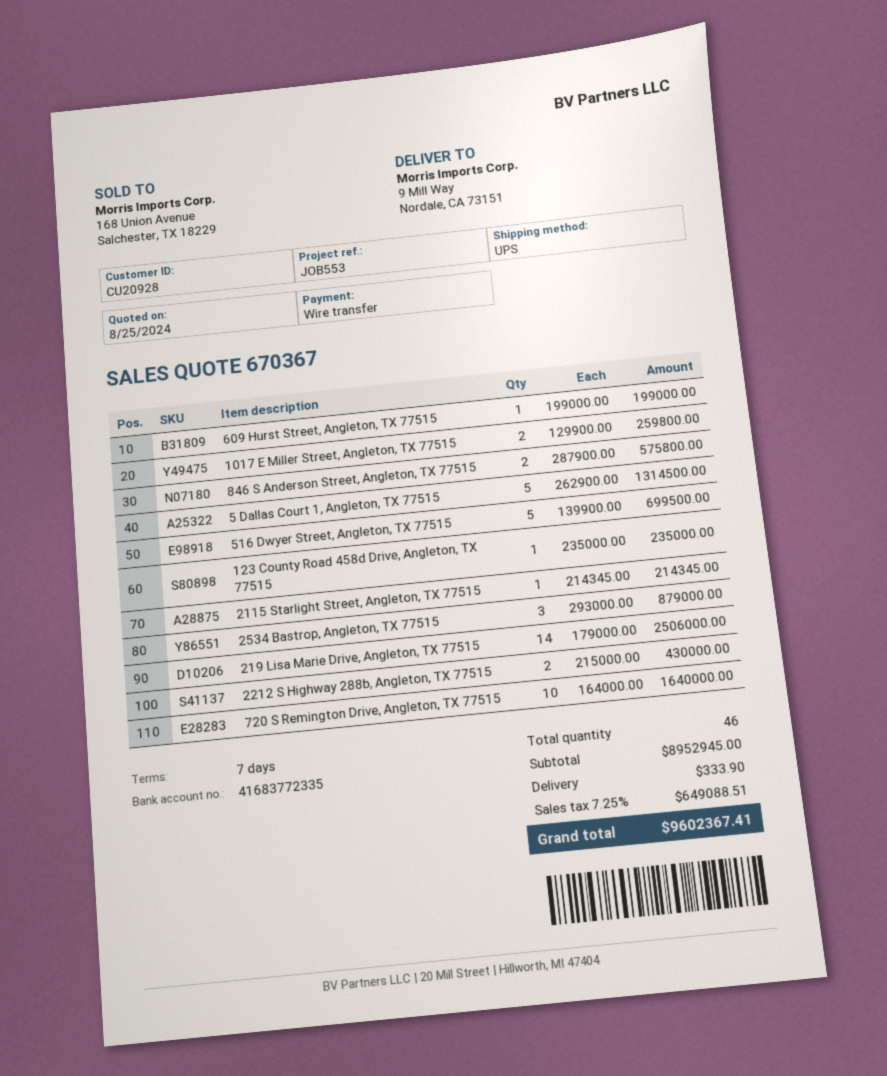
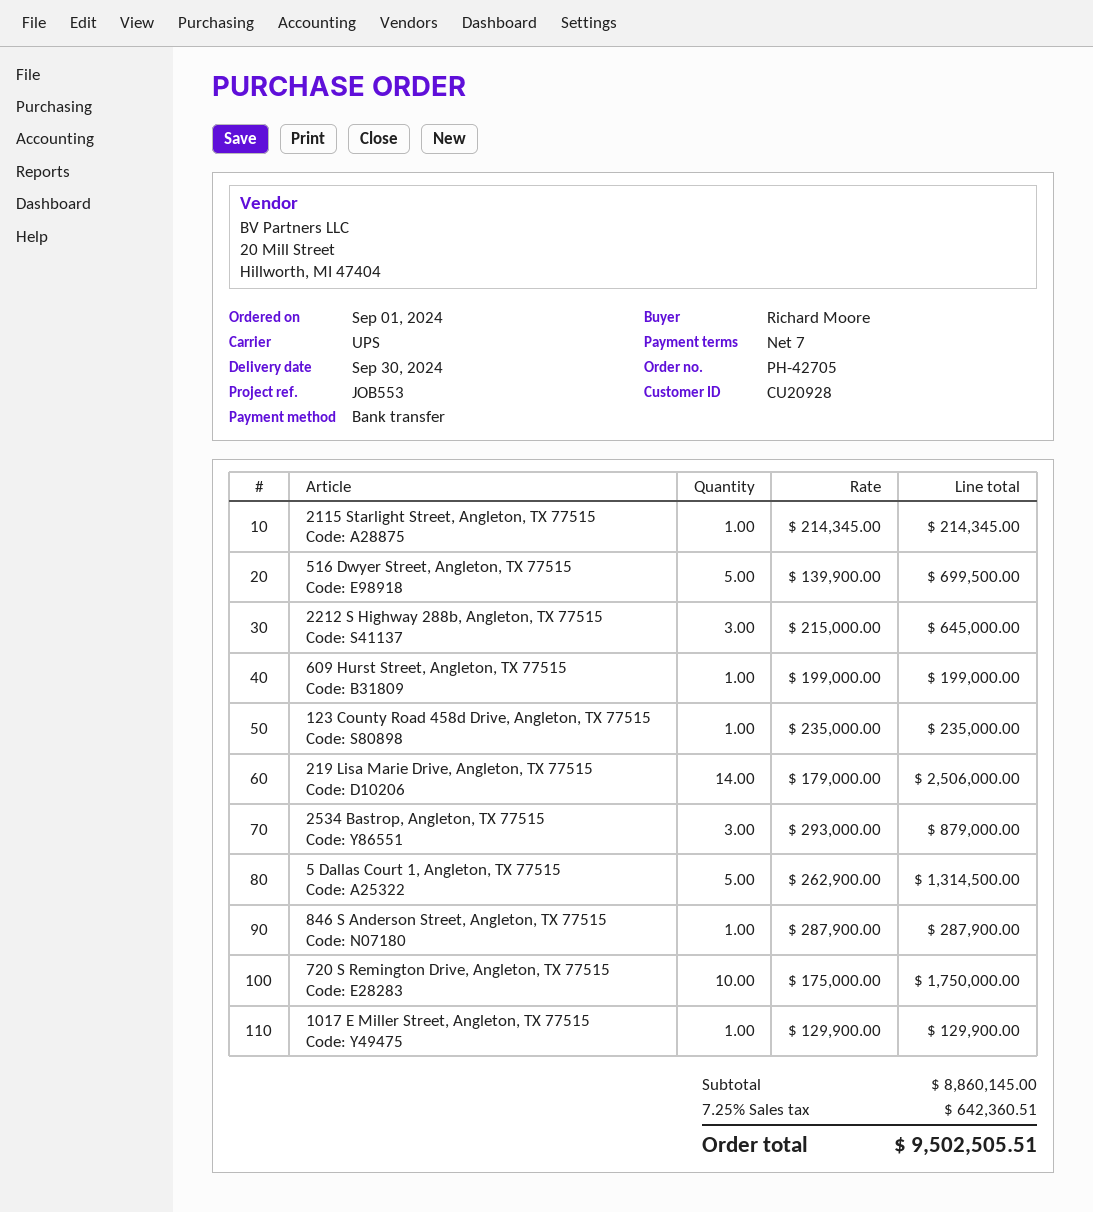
1017 E Miller Street, Angleton, TX 77515: 2 x 129900.00 = 259800.00 -> 1 x 129900.00 = 129900.00
846 S Anderson Street, Angleton, TX 77515: 2 x 287900.00 = 575800.00 -> 1 x 287900.00 = 287900.00
2212 S Highway 288b, Angleton, TX 77515: 2 x 215000.00 = 430000.00 -> 3 x 215000.00 = 645000.00
720 S Remington Drive, Angleton, TX 77515: 10 x 164000.00 = 1640000.00 -> 10 x 175000.00 = 1750000.00
subtotal: 8952945.00 -> 8860145.00
shipping: 333.90 -> none
tax: 7.25% = 649088.51 -> 7.25% = 642360.51
total: 9602367.41 -> 9502505.51

